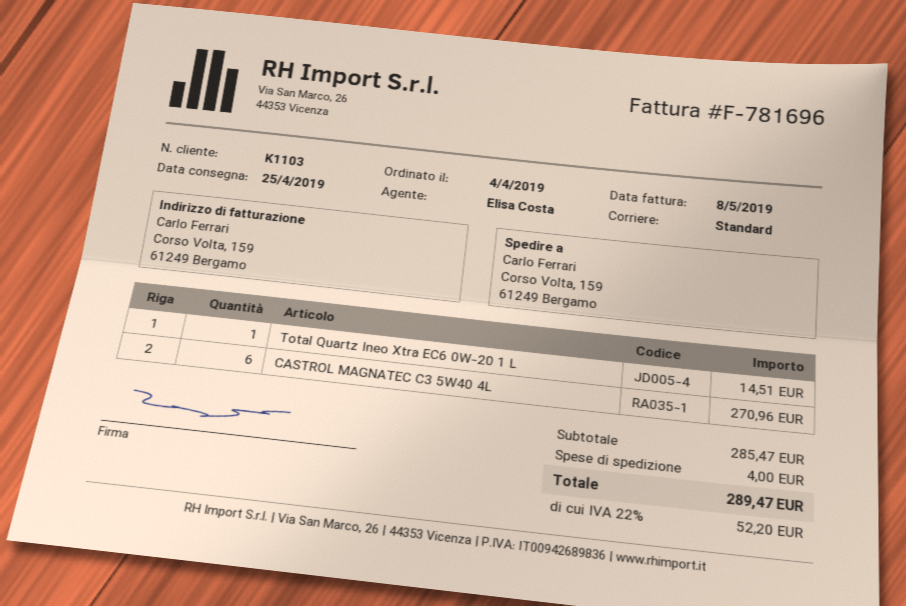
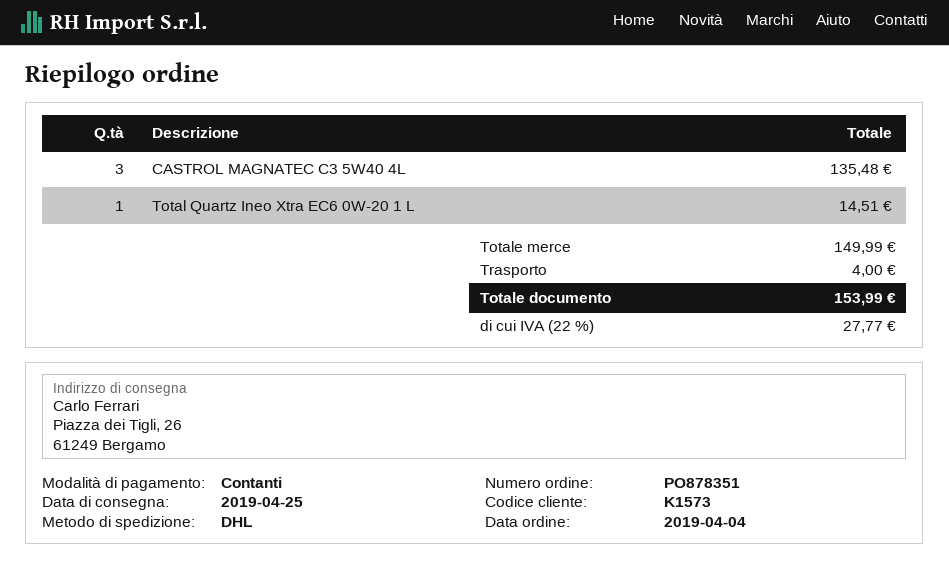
customer number: K1103 -> K1573
shipping method: standard -> DHL
ship to: Corso Volta, 159, 61249 Bergamo -> Piazza dei Tigli, 26, 61249 Bergamo
CASTROL MAGNATEC C3 5W40 4L: 6 for 270.96 -> 3 for 135.48
subtotal: 285.47 -> 149.99
tax: 22% = 52.20 -> 22% = 27.77
total: 289.47 -> 153.99

